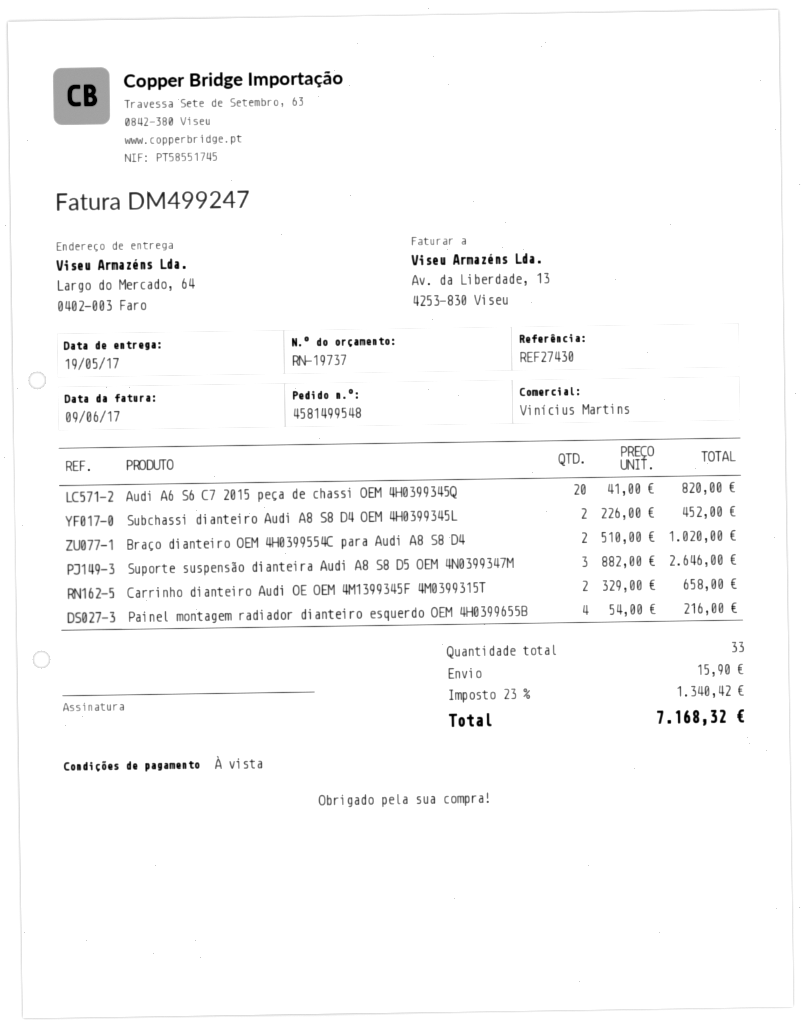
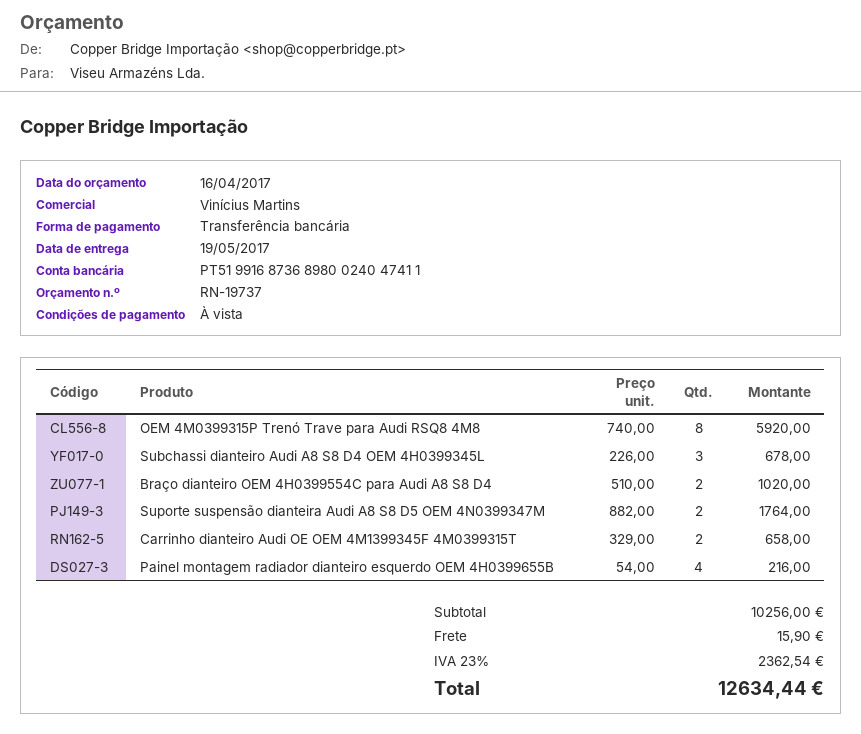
Audi A6 S6 C7 2015 peça de chassi OEM 4H0399345Q: 20 x 41.00 = 820.00 -> none
Subchassi dianteiro Audi A8 S8 D4 OEM 4H0399345L: 2 x 226.00 = 452.00 -> 3 x 226.00 = 678.00
Suporte suspensão dianteira Audi A8 S8 D5 OEM 4N0399347M: 3 x 882.00 = 2646.00 -> 2 x 882.00 = 1764.00
OEM 4M0399315P Trenó Trave para Audi RSQ8 4M8: none -> 8 x 740.00 = 5920.00
tax: 23% = 1340.42 -> 23% = 2362.54
total: 7168.32 -> 12634.44

